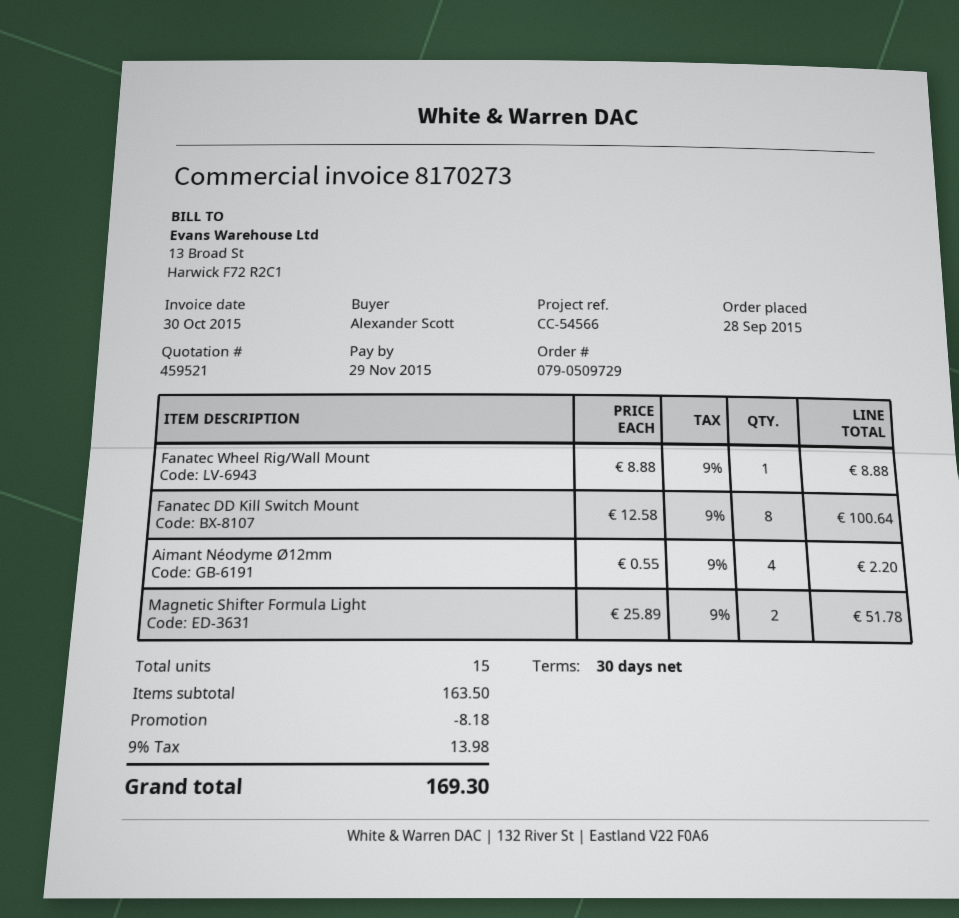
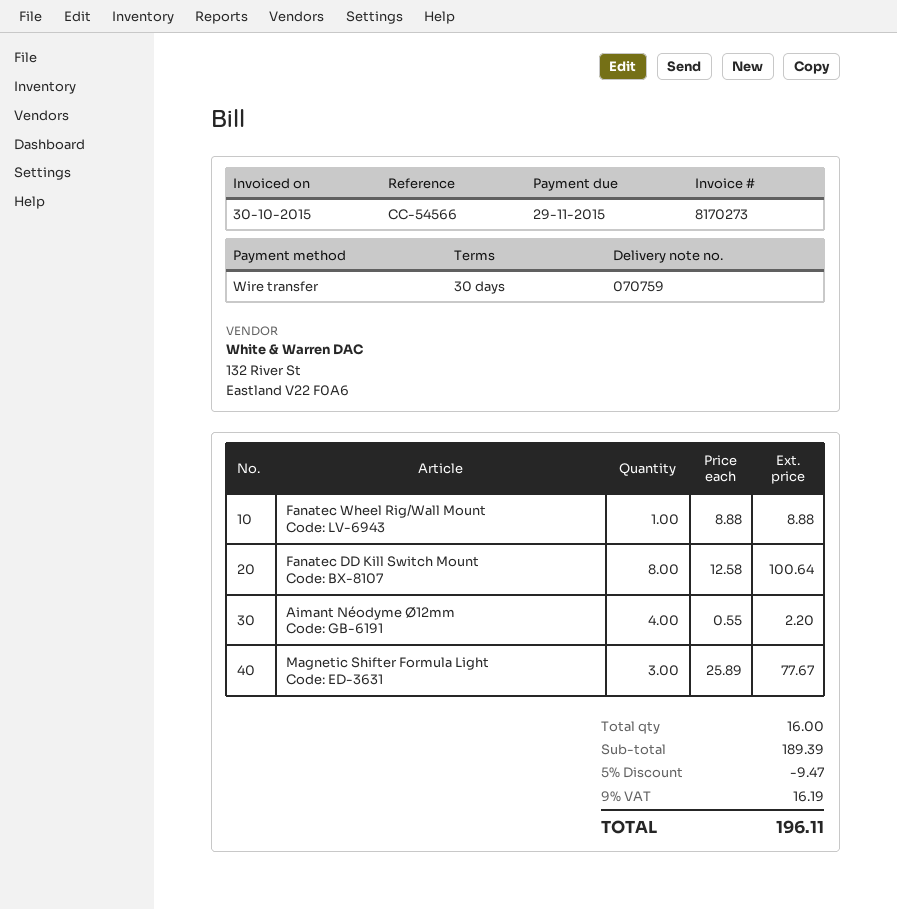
Magnetic Shifter Formula Light: 2 x 25.89 = 51.78 -> 3 x 25.89 = 77.67
total quantity: 15 -> 16
subtotal: 163.50 -> 189.39
discount: 8.18 -> 9.47
tax: 9% = 13.98 -> 9% = 16.19
total: 169.30 -> 196.11

